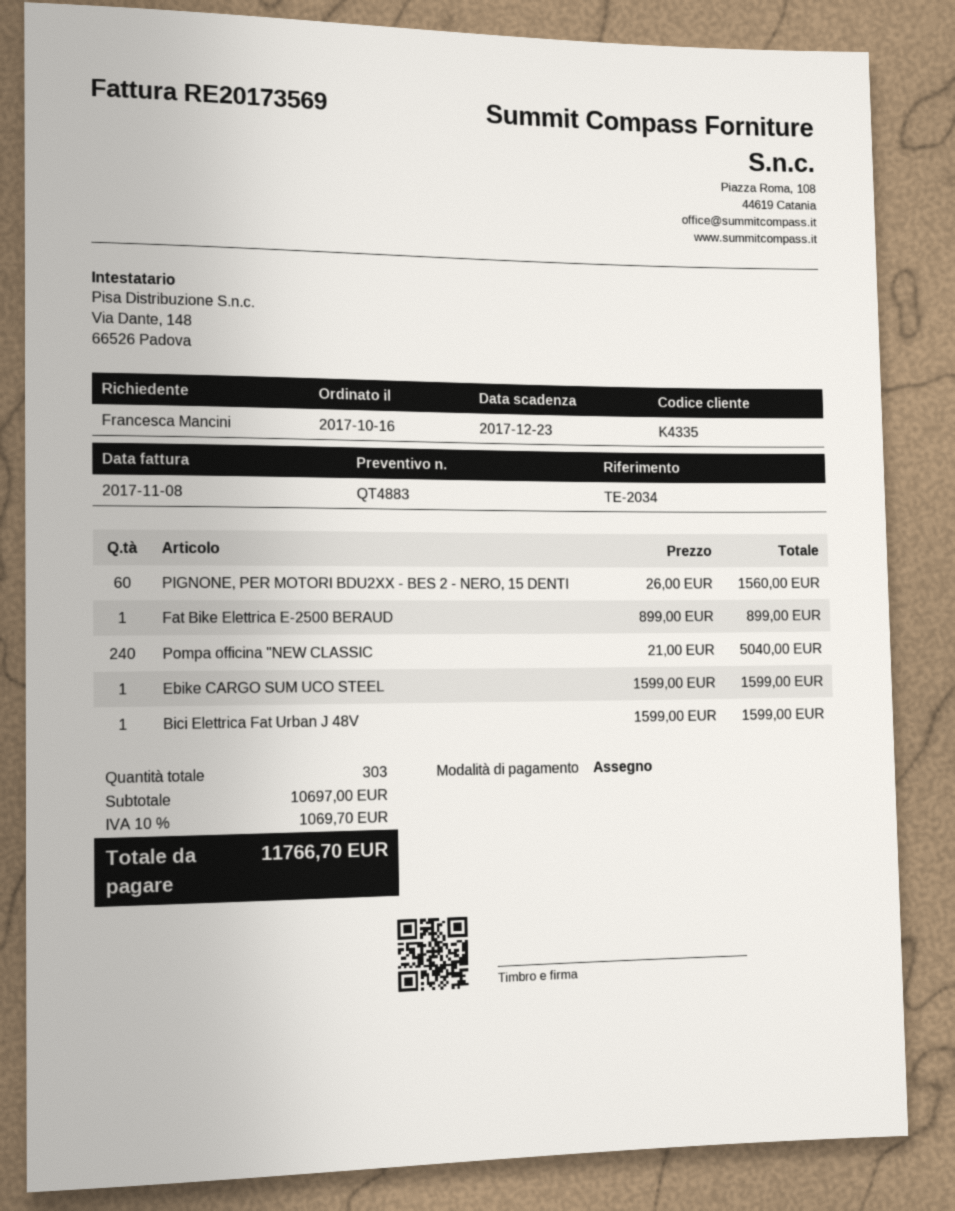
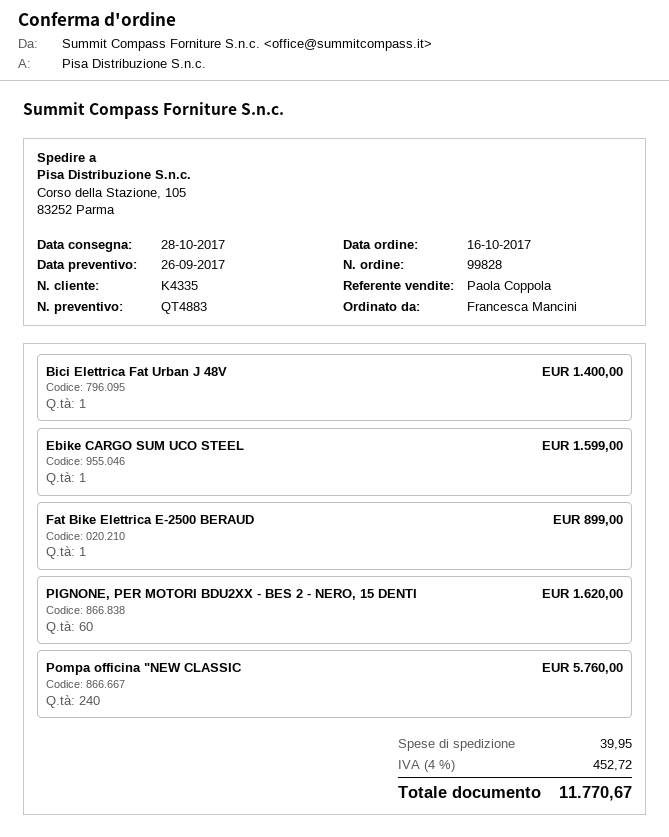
PIGNONE, PER MOTORI BDU2XX - BES 2 - NERO, 15 DENTI: 60 for 1560.00 -> 60 for 1620.00
Pompa officina "NEW CLASSIC: 240 for 5040.00 -> 240 for 5760.00
Bici Elettrica Fat Urban J 48V: 1 for 1599.00 -> 1 for 1400.00
shipping: none -> 39.95
tax: 10% = 1069.70 -> 4% = 452.72
total: 11766.70 -> 11770.67

